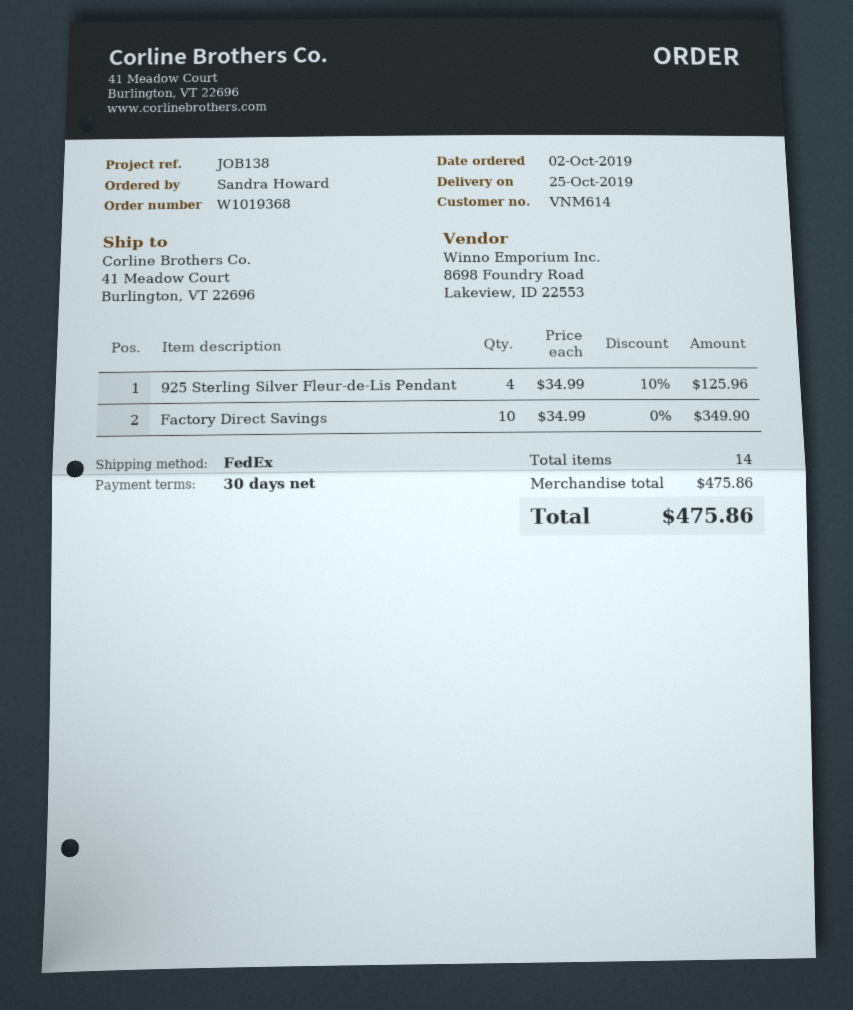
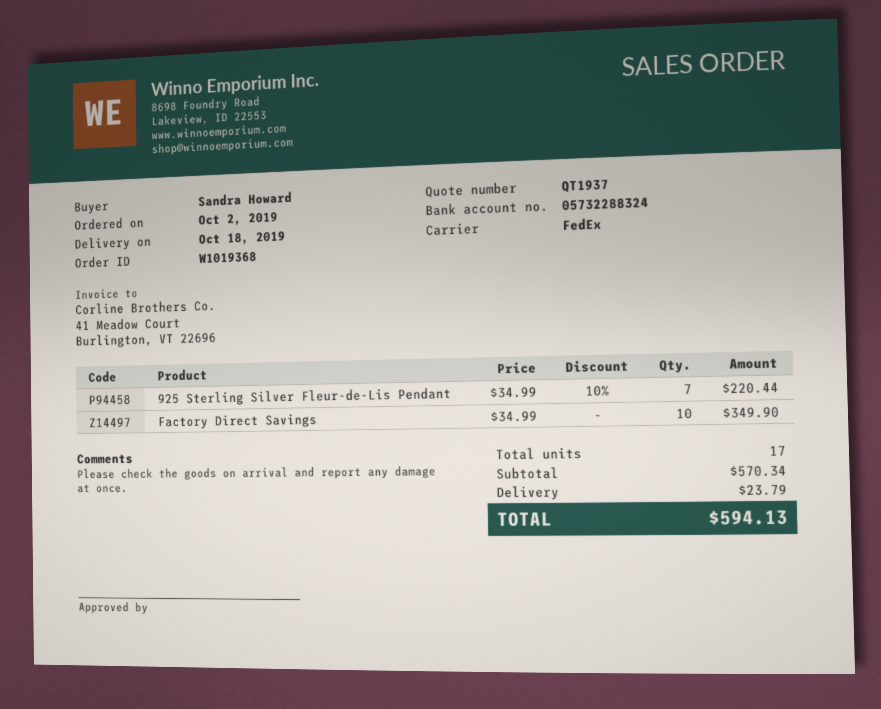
delivery date: 2019-10-25 -> 2019-10-18
925 Sterling Silver Fleur-de-Lis Pendant: 4 x 34.99 - 10% = 125.96 -> 7 x 34.99 - 10% = 220.44
total quantity: 14 -> 17
subtotal: 475.86 -> 570.34
shipping: none -> 23.79
total: 475.86 -> 594.13

